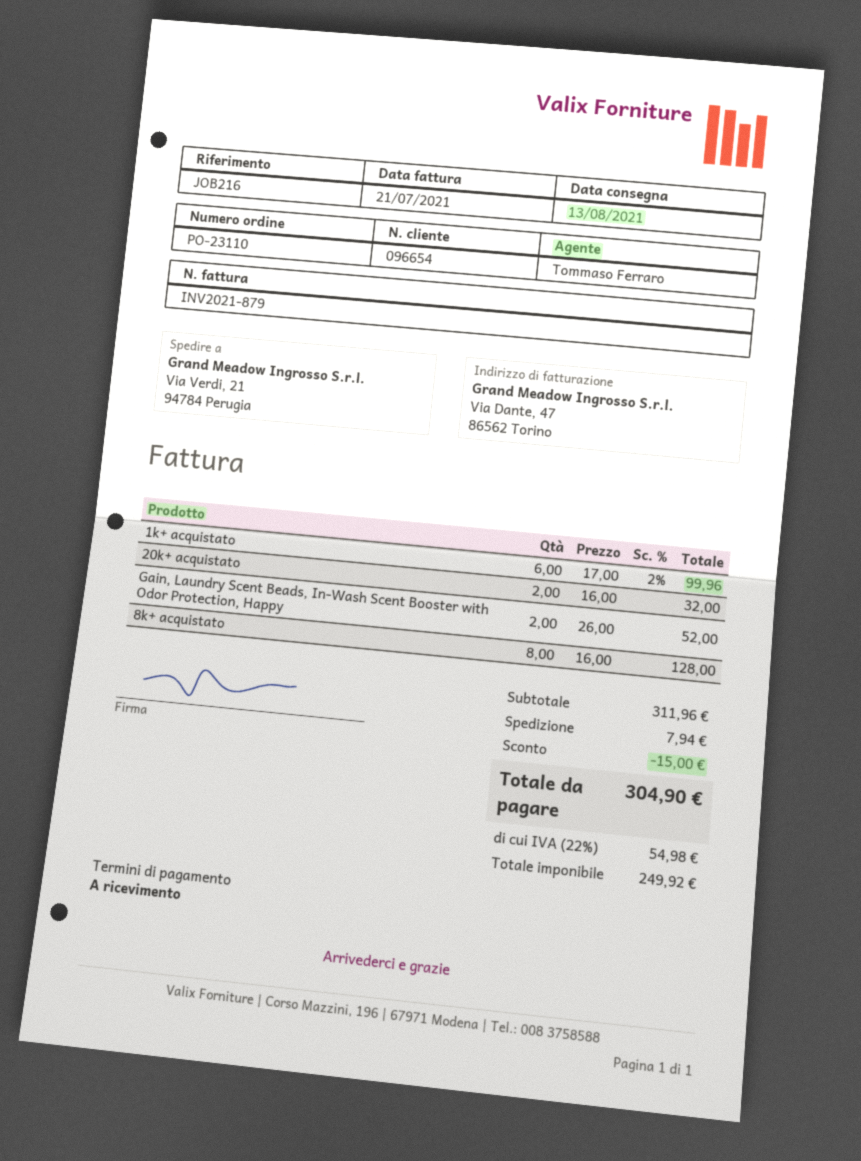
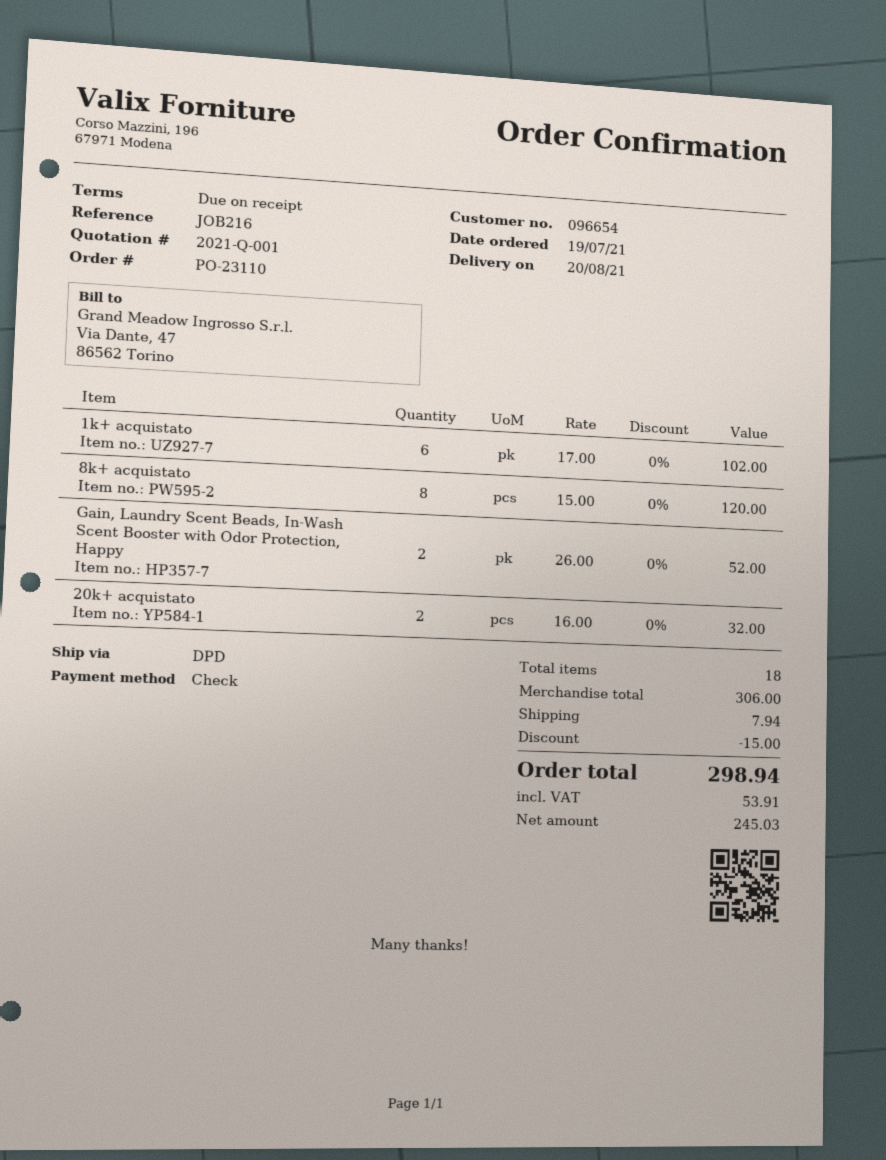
delivery date: 2021-08-13 -> 2021-08-20
1k+ acquistato: 6 x 17.00 - 2% = 99.96 -> 6 x 17.00 = 102.00
8k+ acquistato: 8 x 16.00 = 128.00 -> 8 x 15.00 = 120.00
subtotal: 311.96 -> 306.00
net: 249.92 -> 245.03
tax: 54.98 -> 53.91
total: 304.90 -> 298.94

